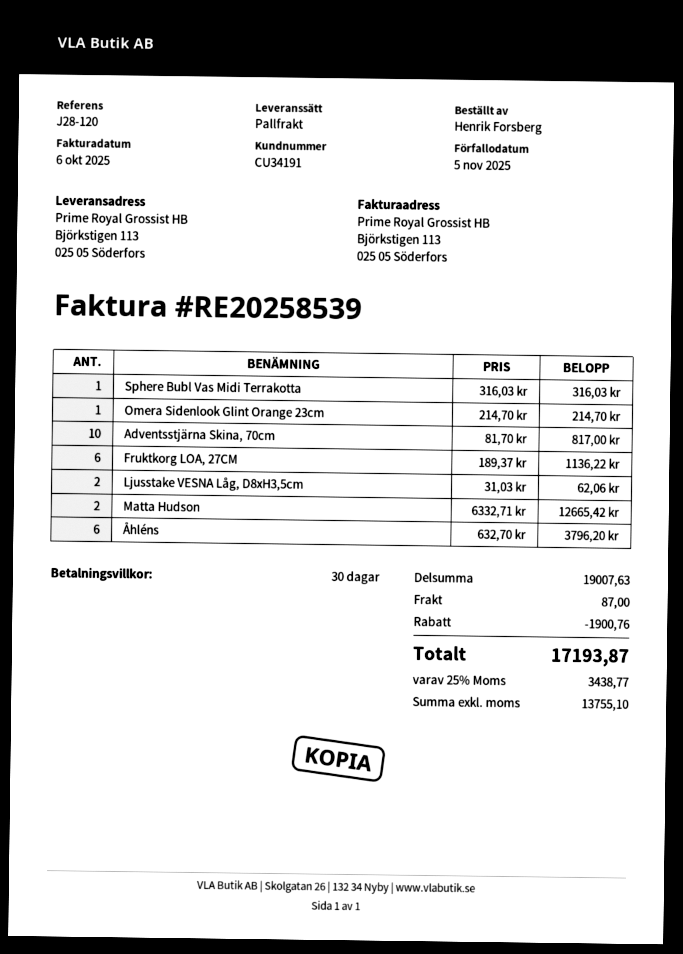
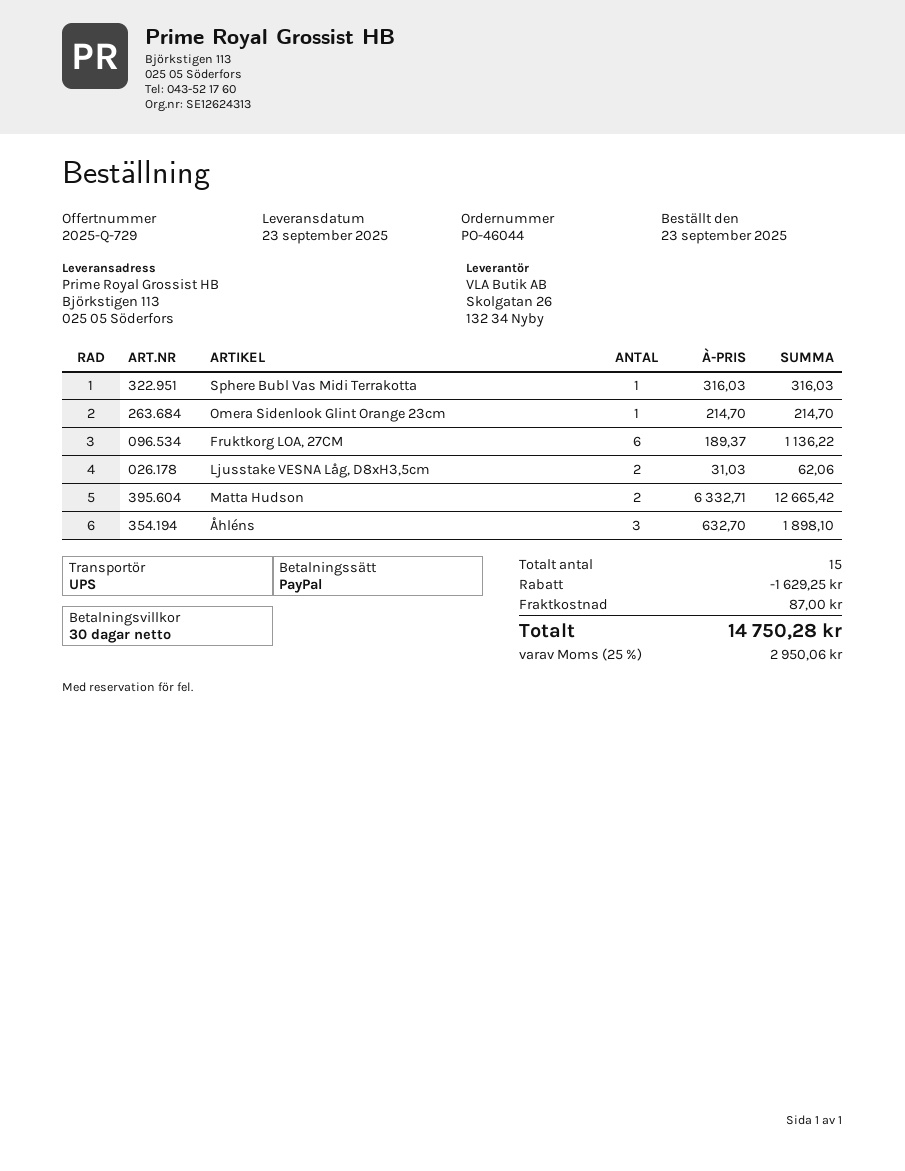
shipping method: pallet freight -> UPS
Adventsstjärna Skina, 70cm: 10 x 81.70 = 817.00 -> none
Åhléns: 6 x 632.70 = 3796.20 -> 3 x 632.70 = 1898.10
discount: 1900.76 -> 1629.25
tax: 25% = 3438.77 -> 25% = 2950.06
total: 17193.87 -> 14750.28

